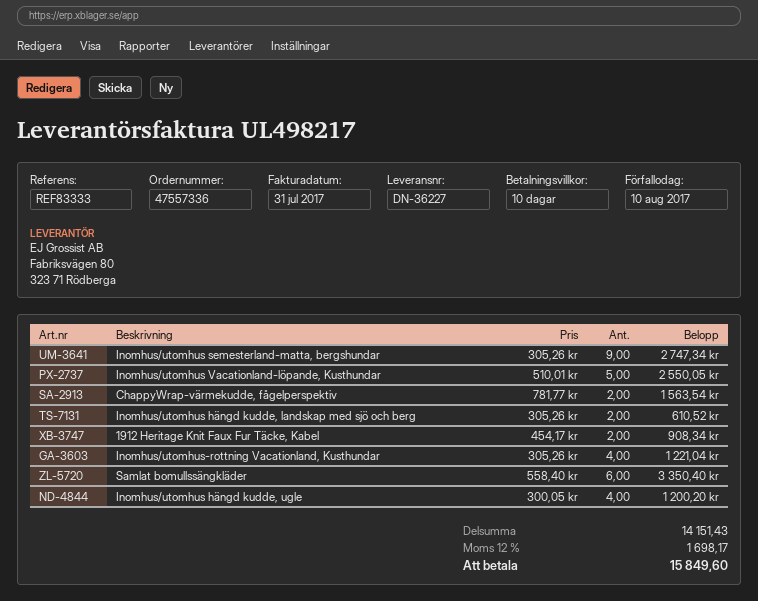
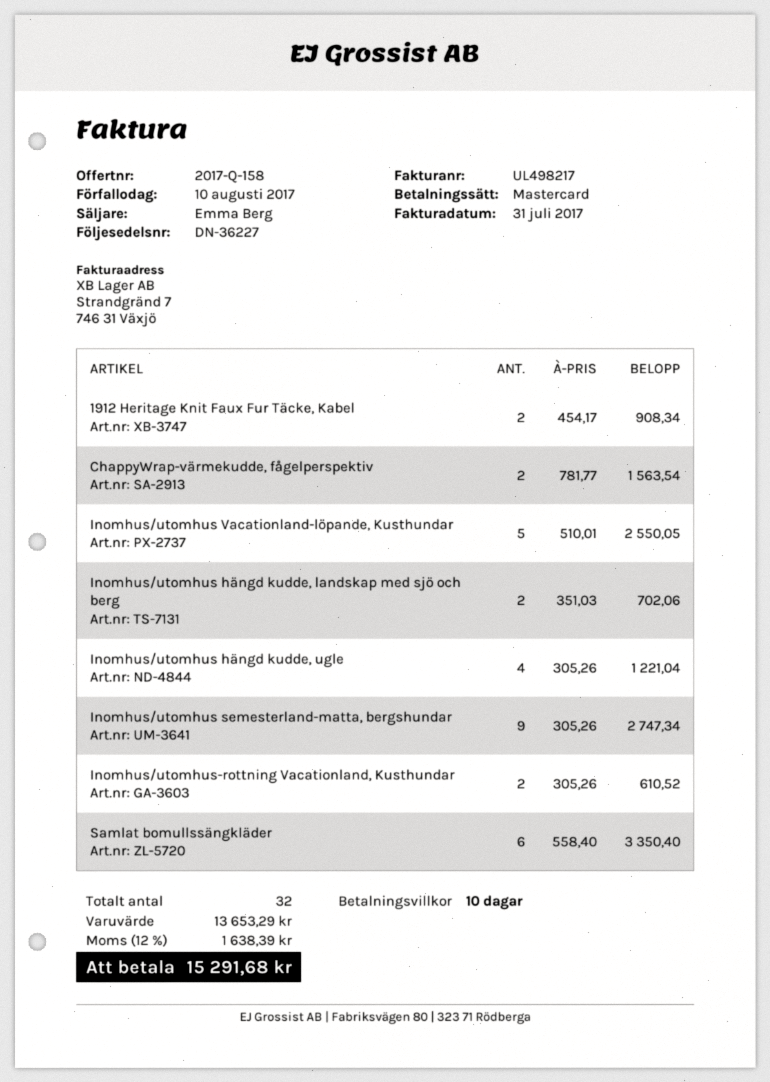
Inomhus/utomhus hängd kudde, landskap med sjö och berg: 2 x 305.26 = 610.52 -> 2 x 351.03 = 702.06
Inomhus/utomhus-rottning Vacationland, Kusthundar: 4 x 305.26 = 1221.04 -> 2 x 305.26 = 610.52
Inomhus/utomhus hängd kudde, ugle: 4 x 300.05 = 1200.20 -> 4 x 305.26 = 1221.04
subtotal: 14151.43 -> 13653.29
tax: 12% = 1698.17 -> 12% = 1638.39
total: 15849.60 -> 15291.68

